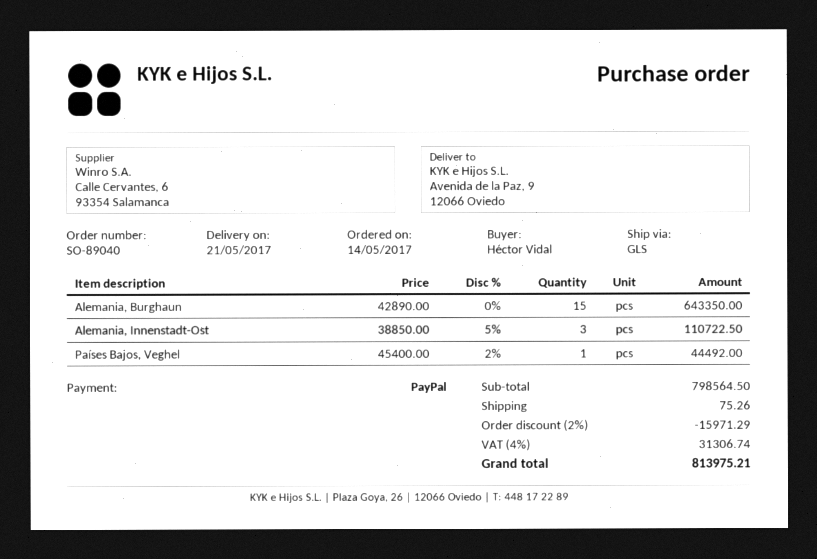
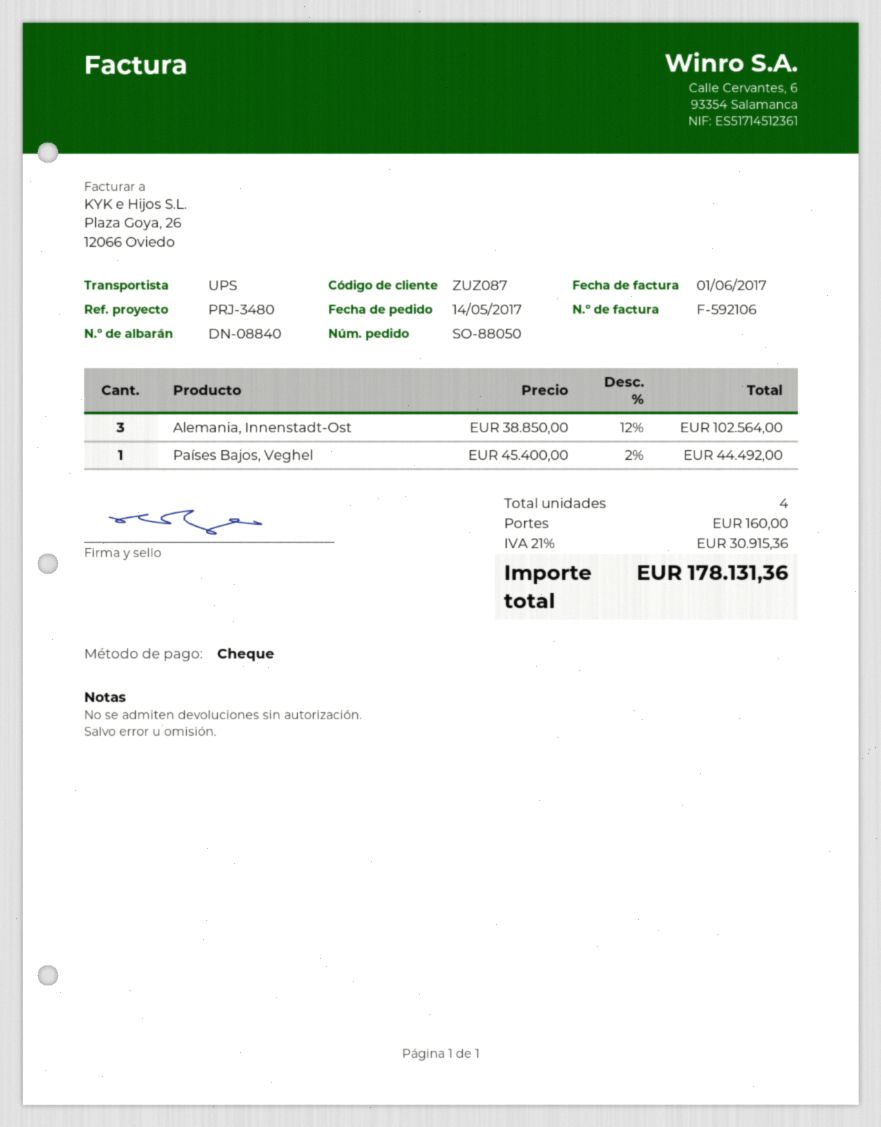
order number: SO-89040 -> SO-88050
payment method: PayPal -> cheque
shipping method: GLS -> UPS
Alemania, Burghaun: 15 x 42890.00 = 643350.00 -> none
Alemania, Innenstadt-Ost: 3 x 38850.00 - 5% = 110722.50 -> 3 x 38850.00 - 12% = 102564.00
discount: 2% = 15971.29 -> none
shipping: 75.26 -> 160.00
tax: 4% = 31306.74 -> 21% = 30915.36
total: 813975.21 -> 178131.36

